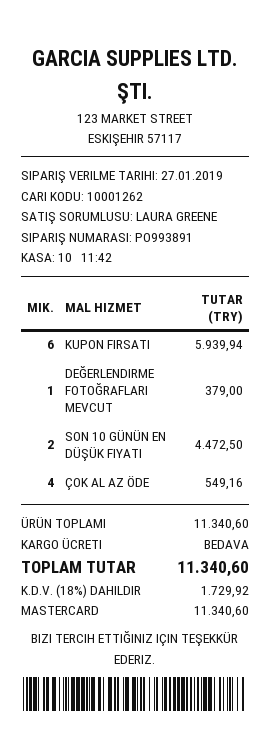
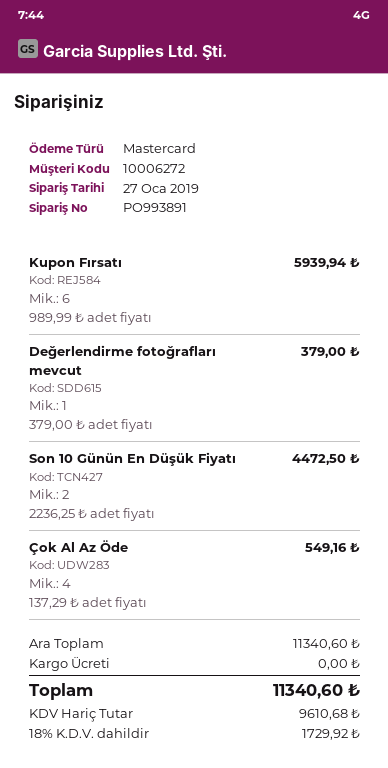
customer number: 10001262 -> 10006272

